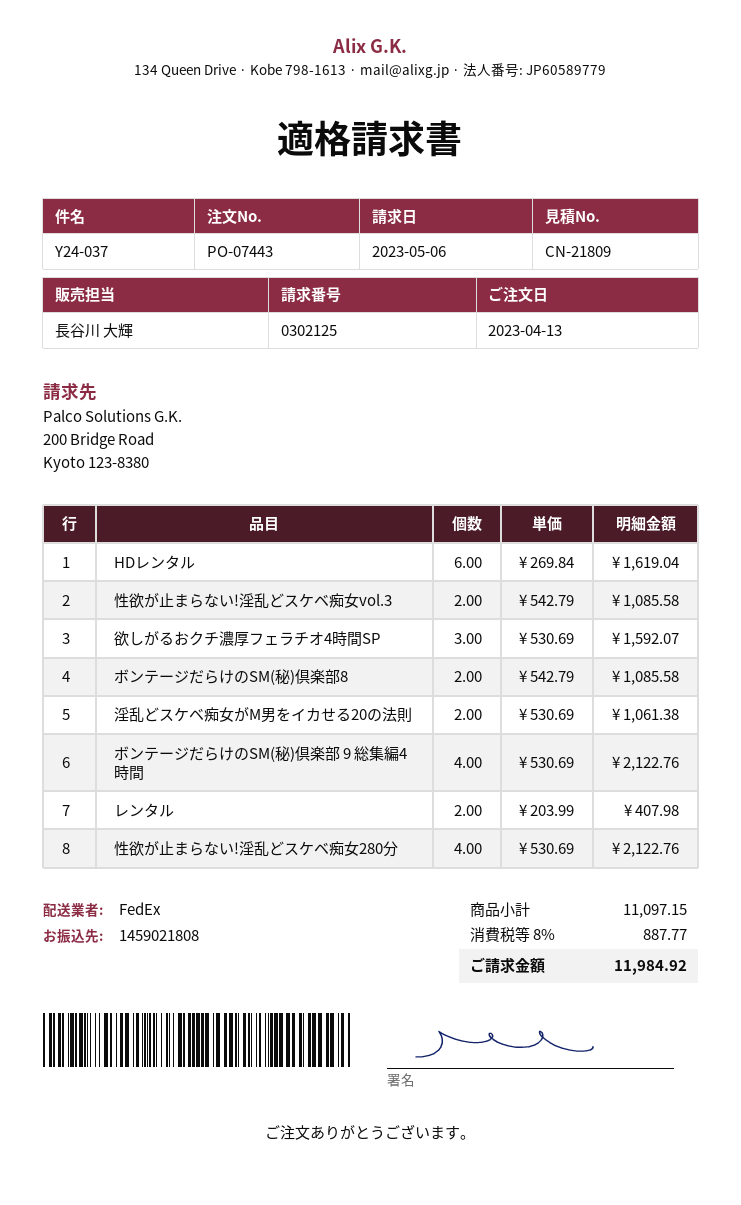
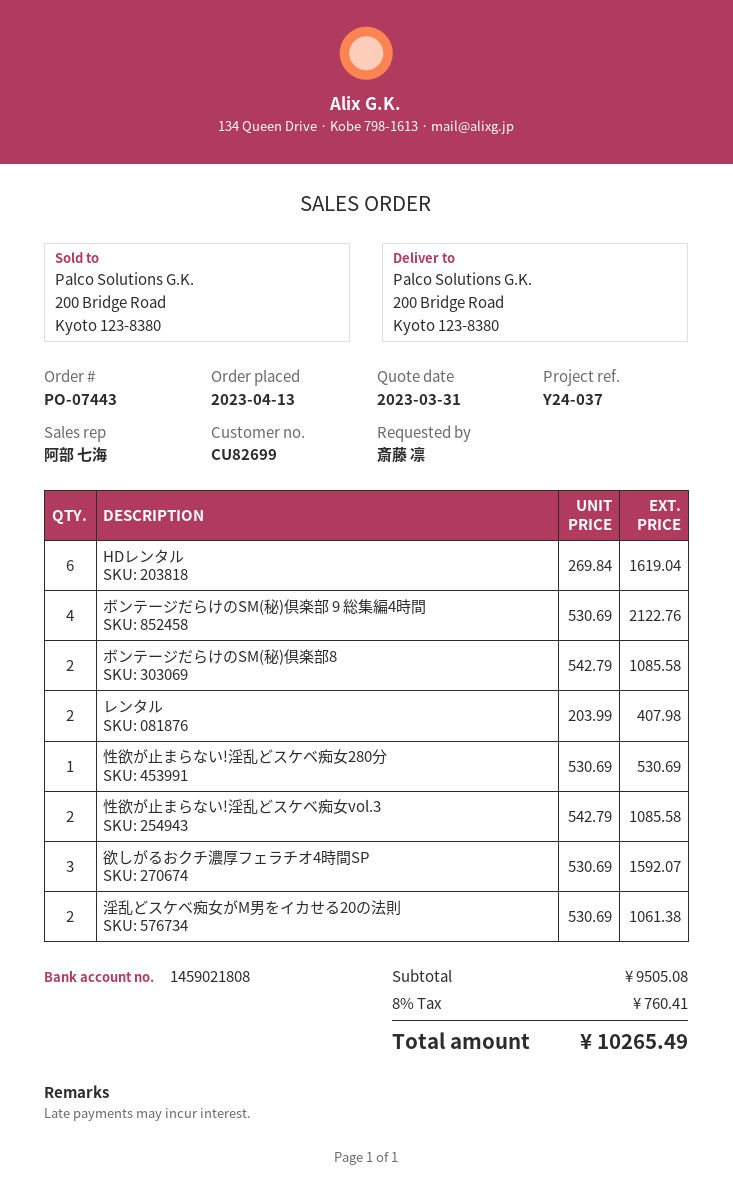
sales rep: 長谷川 大輝 -> 阿部 七海
性欲が止まらない!淫乱どスケベ痴女280分: 4 x 530.69 = 2122.76 -> 1 x 530.69 = 530.69
subtotal: 11097.15 -> 9505.08
tax: 8% = 887.77 -> 8% = 760.41
total: 11984.92 -> 10265.49

